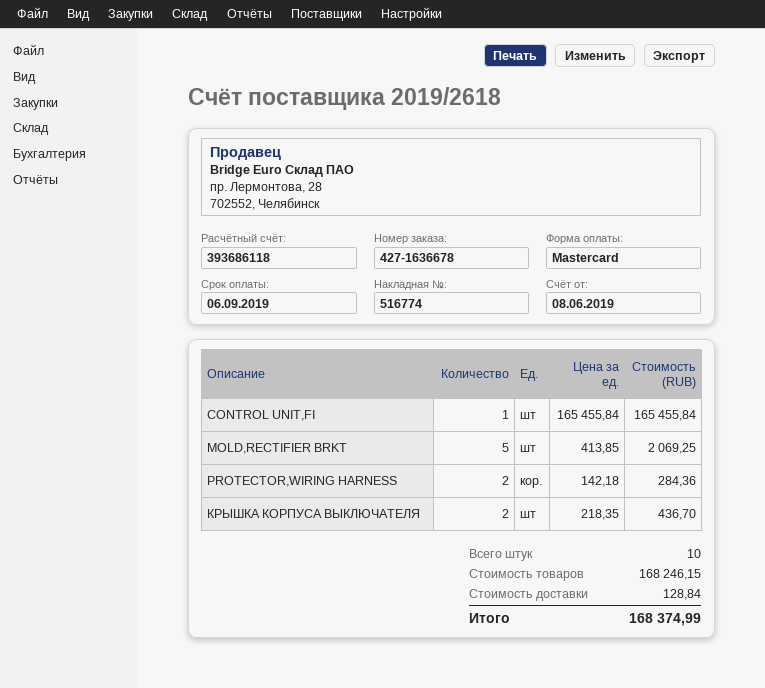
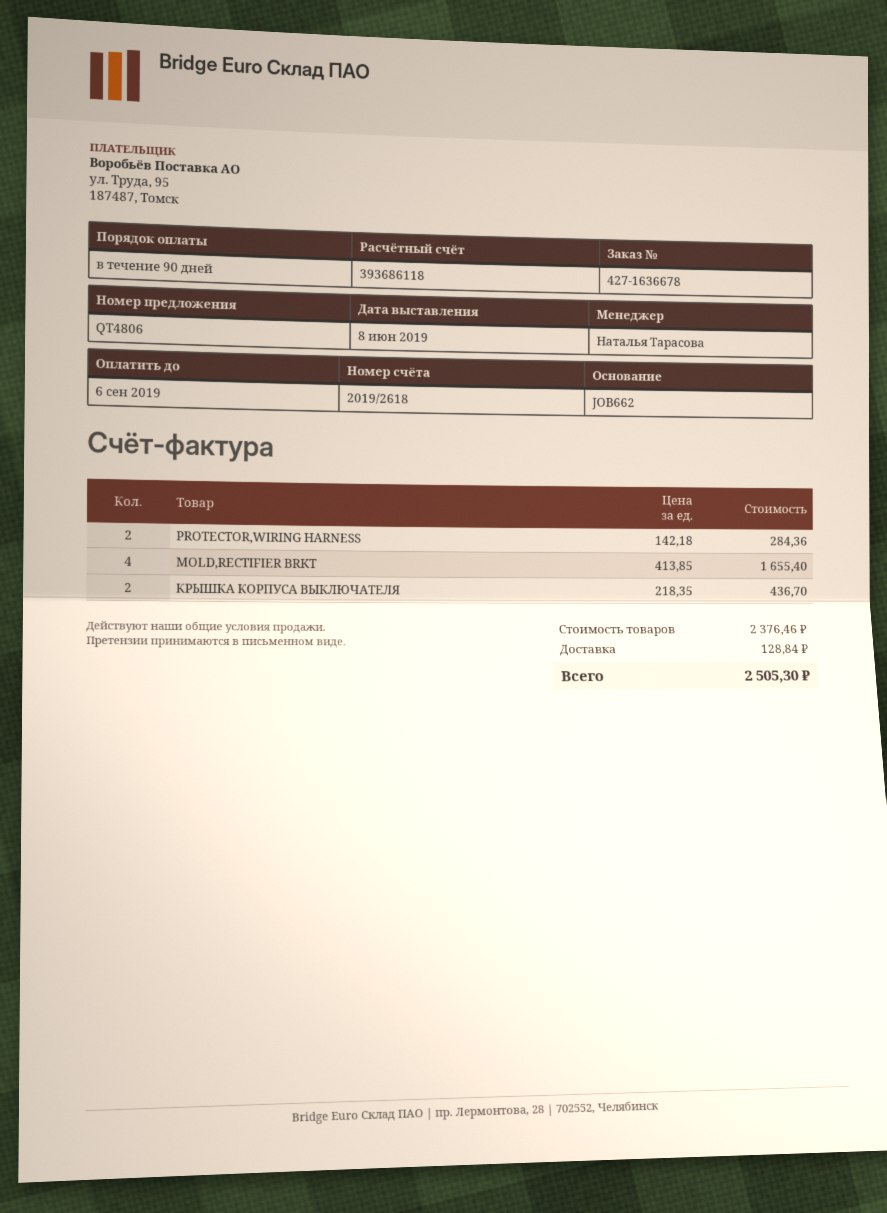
CONTROL UNIT,FI: 1 x 165455.84 = 165455.84 -> none
MOLD,RECTIFIER BRKT: 5 x 413.85 = 2069.25 -> 4 x 413.85 = 1655.40
subtotal: 168246.15 -> 2376.46
total: 168374.99 -> 2505.30

